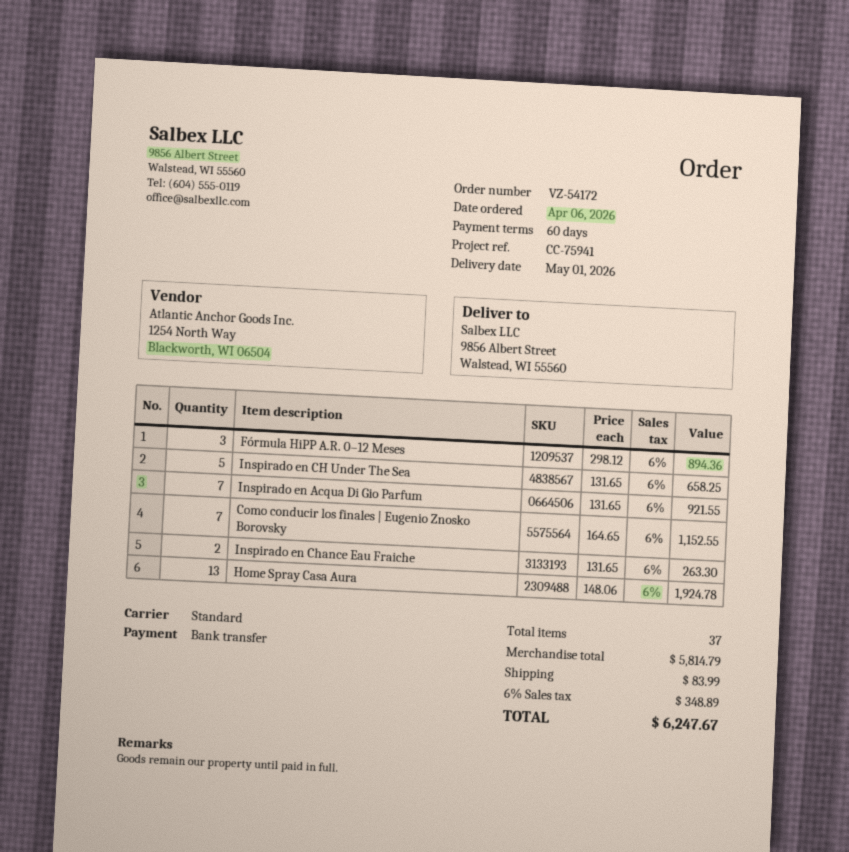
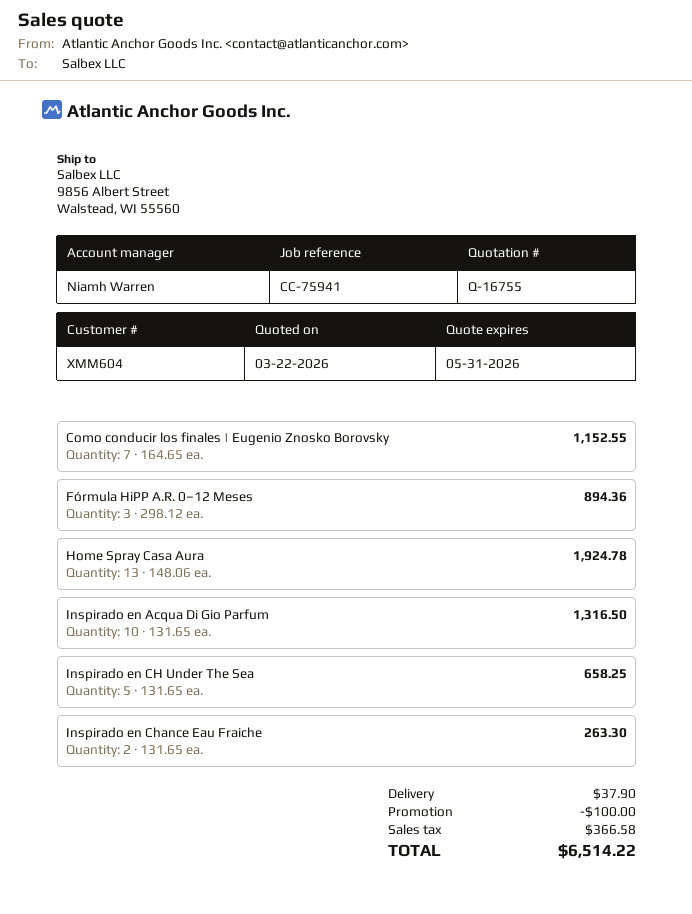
Inspirado en Acqua Di Gio Parfum: 7 x 131.65 = 921.55 -> 10 x 131.65 = 1316.50
discount: none -> 100.00
shipping: 83.99 -> 37.90
tax: 348.89 -> 366.58
total: 6247.67 -> 6514.22

